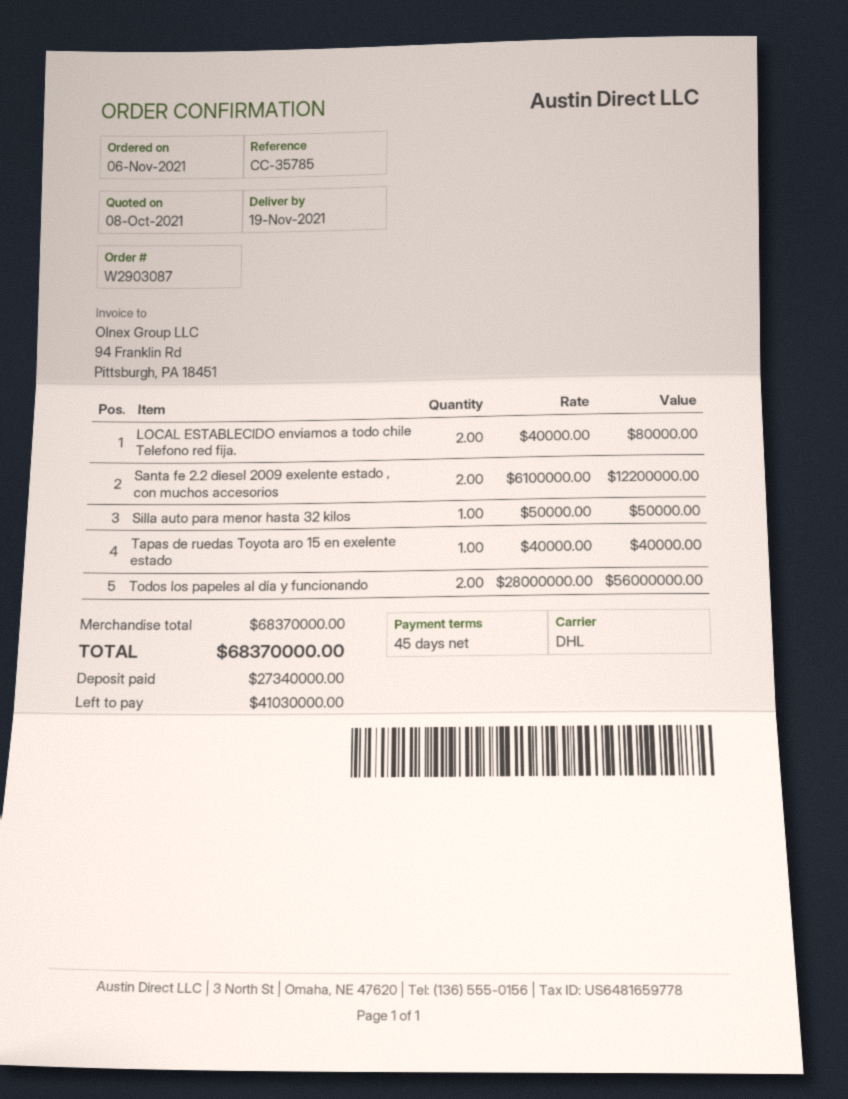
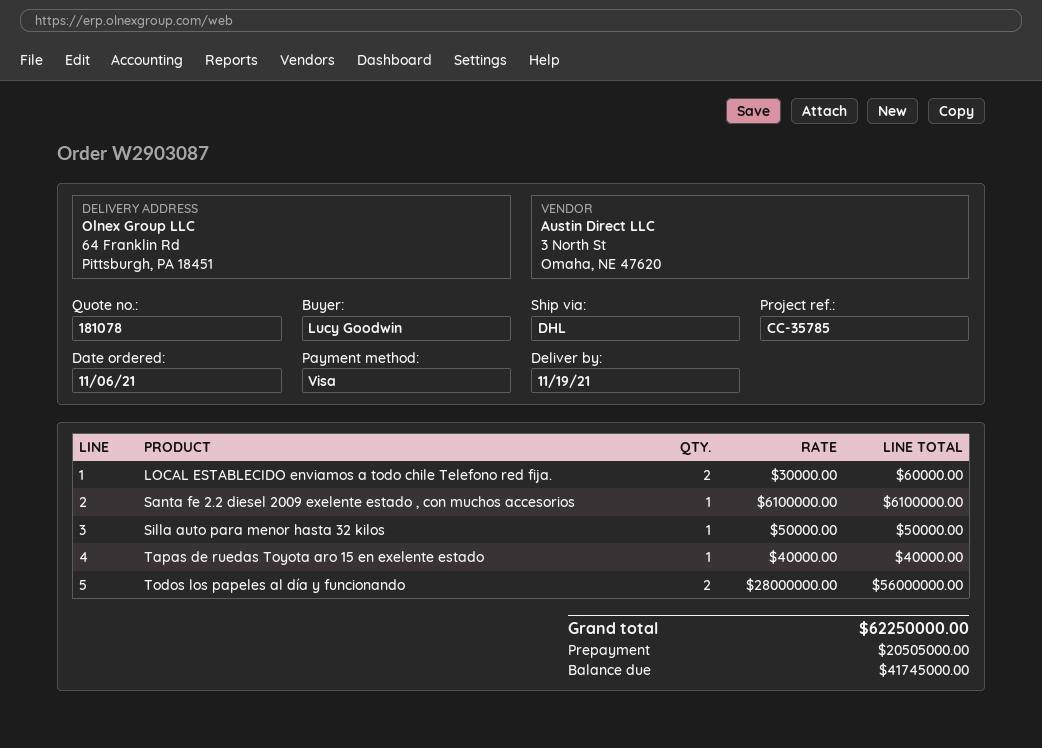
LOCAL ESTABLECIDO enviamos a todo chile Telefono red fija.: 2 x 40000.00 = 80000.00 -> 2 x 30000.00 = 60000.00
Santa fe 2.2 diesel 2009 exelente estado , con muchos accesorios: 2 x 6100000.00 = 12200000.00 -> 1 x 6100000.00 = 6100000.00
total: 68370000.00 -> 62250000.00
deposit: 27340000.00 -> 20505000.00
balance: 41030000.00 -> 41745000.00

